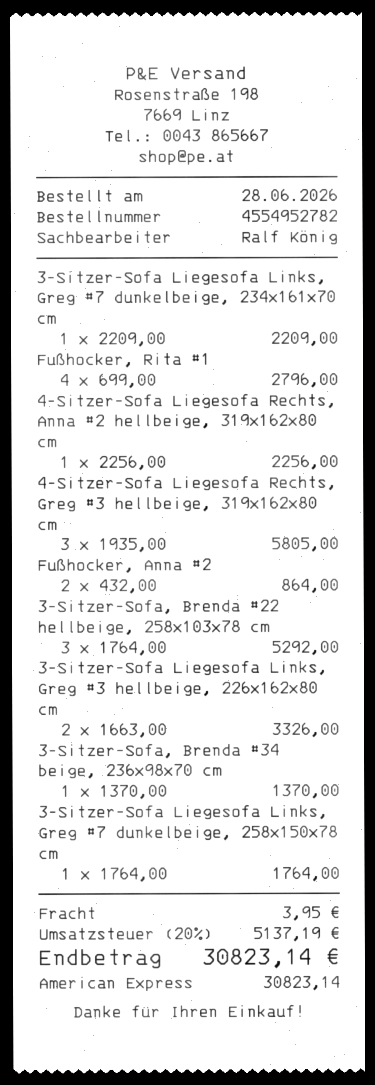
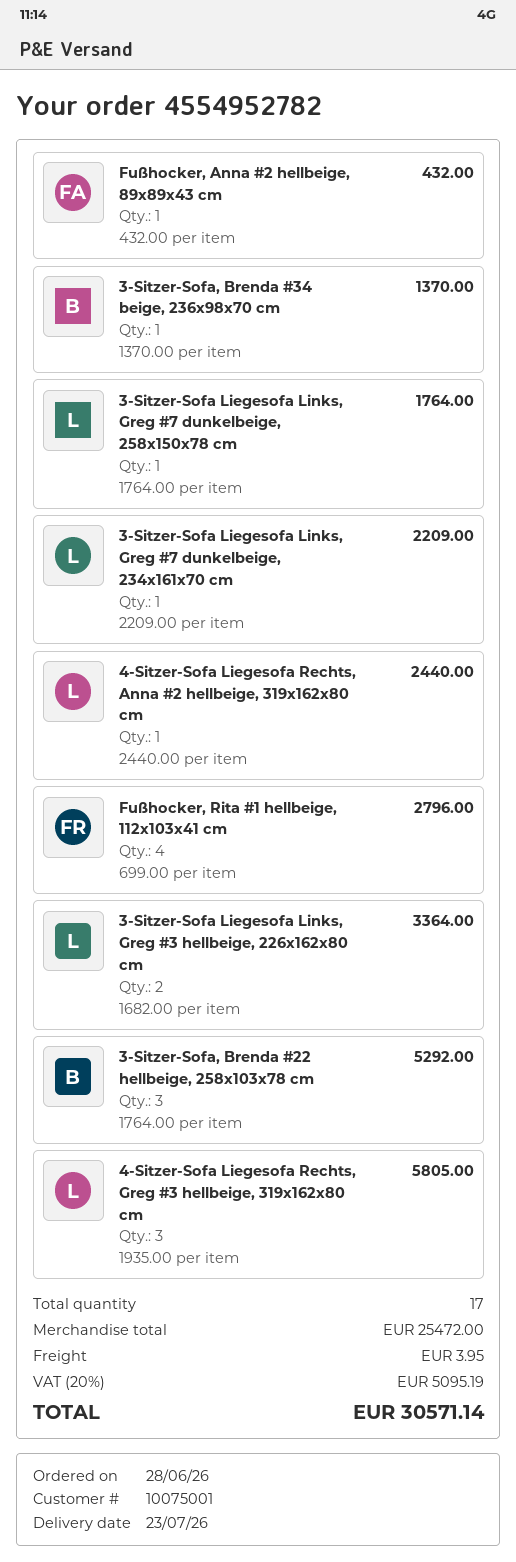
4-Sitzer-Sofa Liegesofa Rechts, Anna #2 hellbeige, 319x162x80 cm: 1 x 2256.00 = 2256.00 -> 1 x 2440.00 = 2440.00
Fußhocker, Anna #2: 2 x 432.00 = 864.00 -> 1 x 432.00 = 432.00
3-Sitzer-Sofa Liegesofa Links, Greg #3 hellbeige, 226x162x80 cm: 2 x 1663.00 = 3326.00 -> 2 x 1682.00 = 3364.00
tax: 20% = 5137.19 -> 20% = 5095.19
total: 30823.14 -> 30571.14

